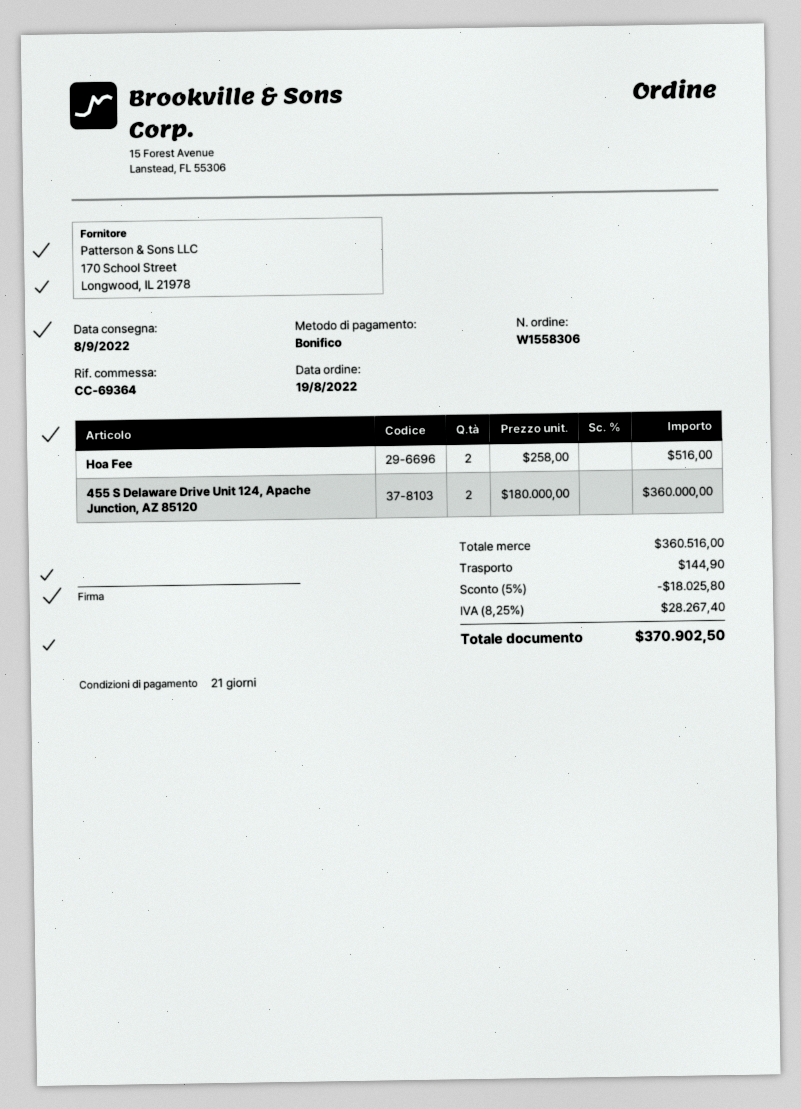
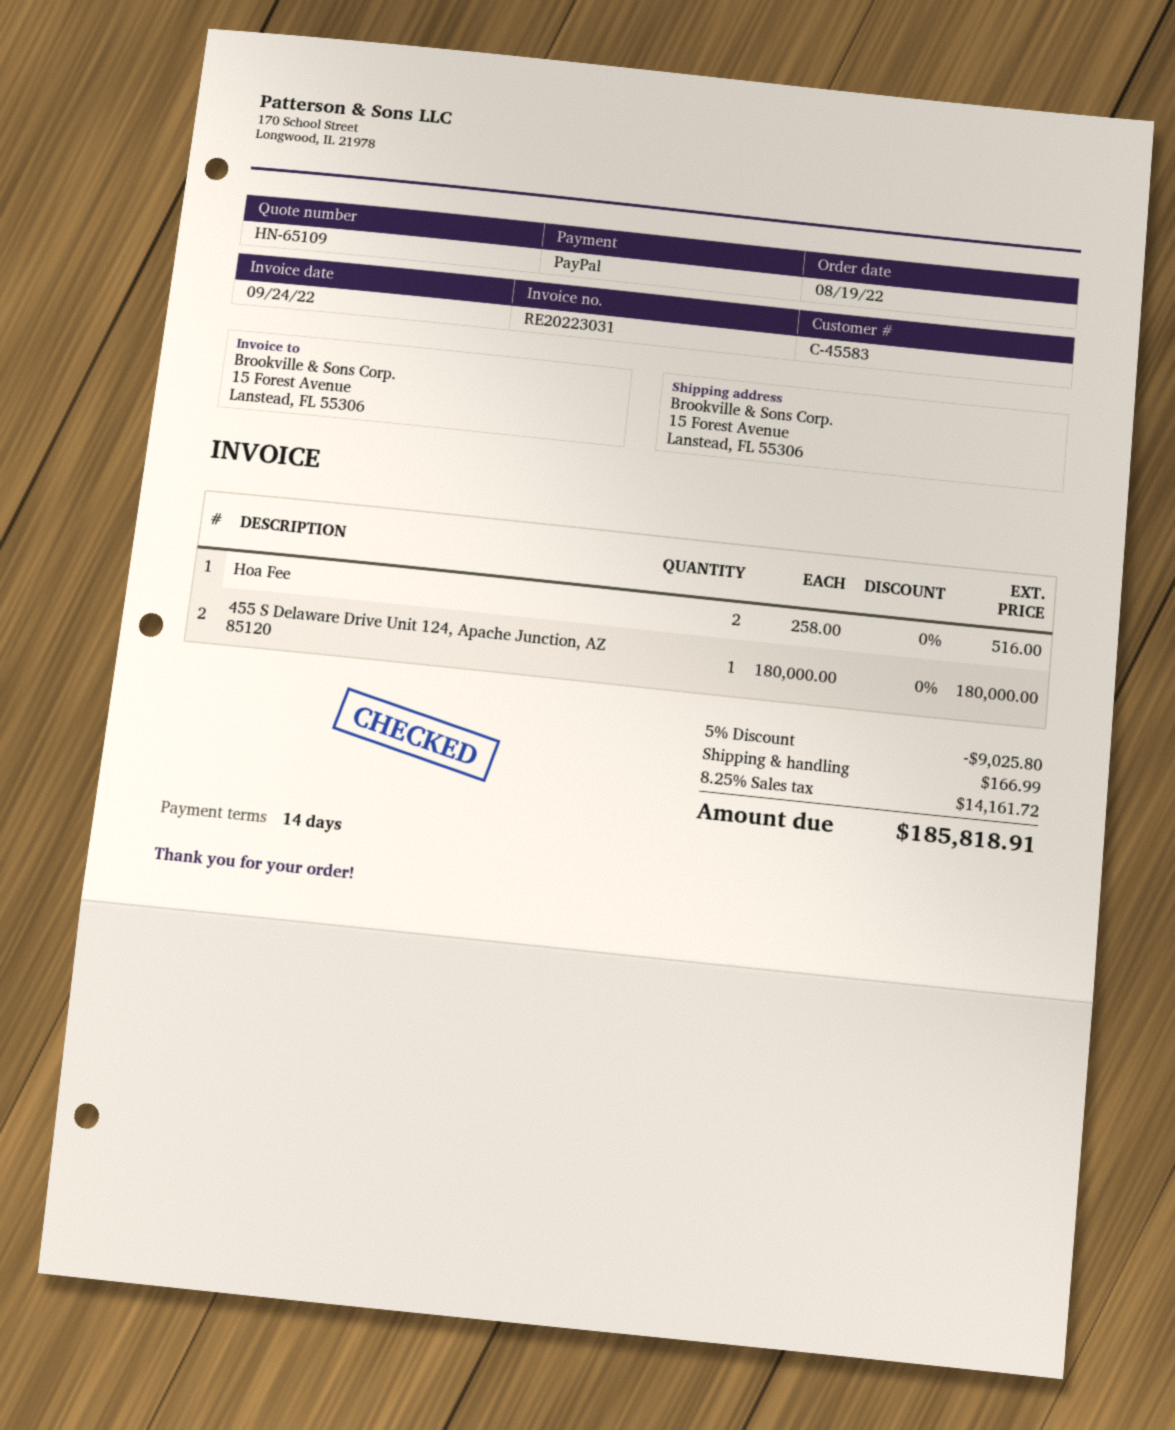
payment terms: 21 days -> 14 days
payment method: bank transfer -> PayPal
455 S Delaware Drive Unit 124, Apache Junction, AZ 85120: 2 x 180000.00 = 360000.00 -> 1 x 180000.00 = 180000.00
discount: 5% = 18025.80 -> 5% = 9025.80
shipping: 144.90 -> 166.99
tax: 8.25% = 28267.40 -> 8.25% = 14161.72
total: 370902.50 -> 185818.91

